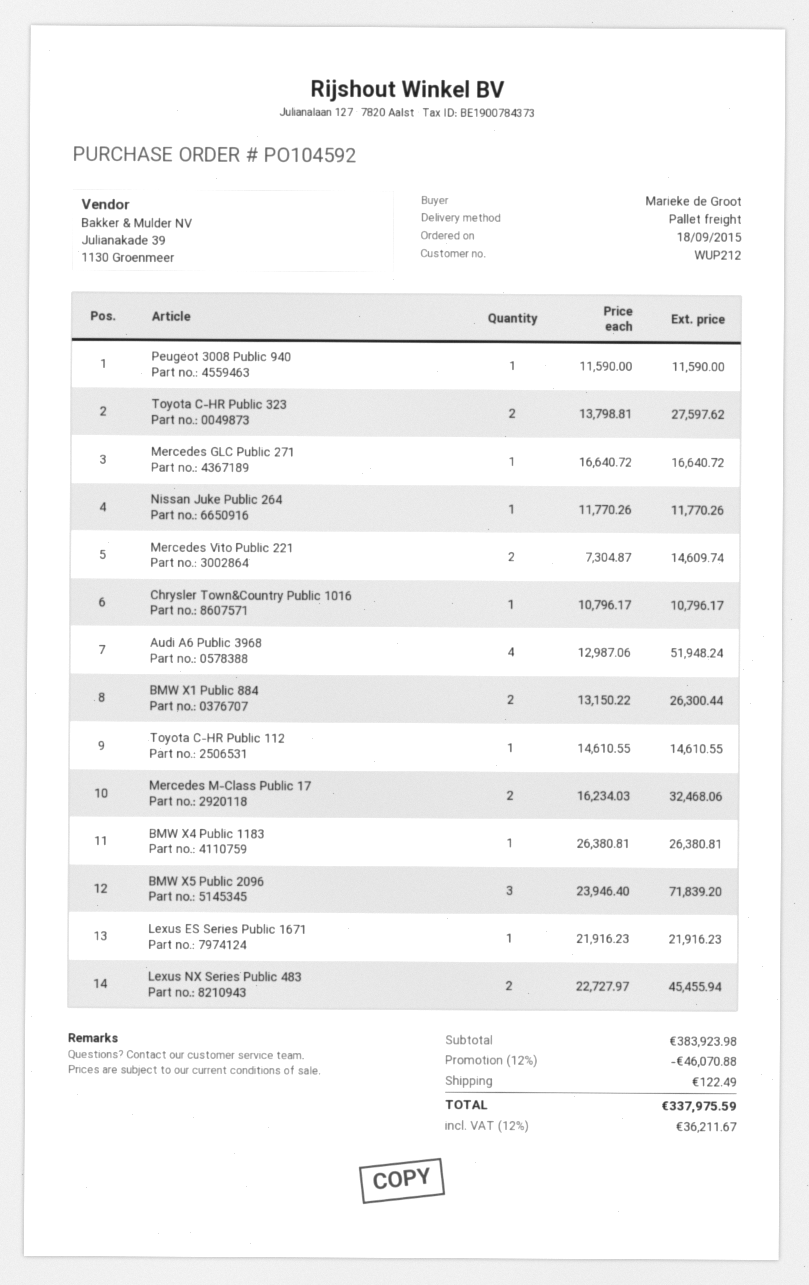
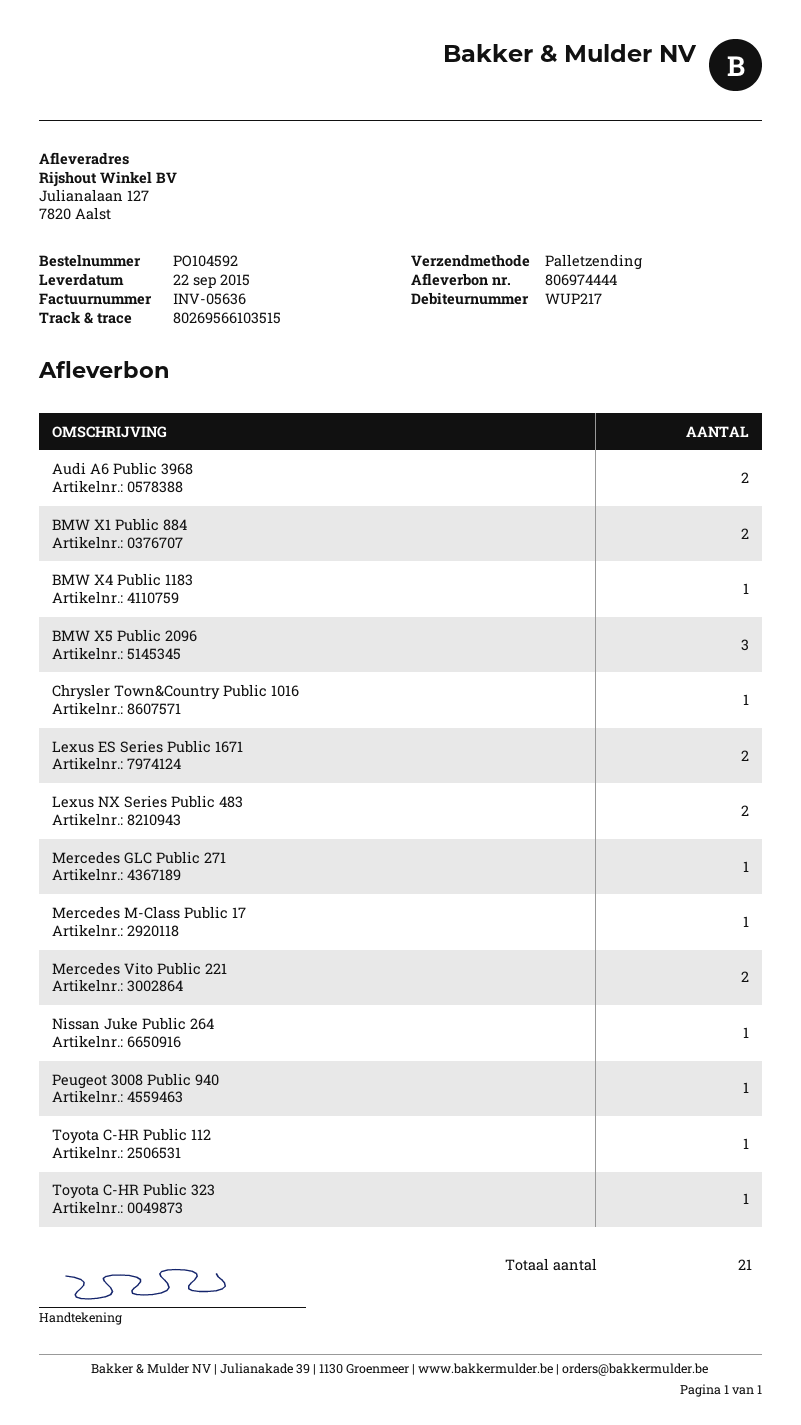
customer number: WUP212 -> WUP217
Toyota C-HR Public 323: 2 -> 1
Audi A6 Public 3968: 4 -> 2
Mercedes M-Class Public 17: 2 -> 1
Lexus ES Series Public 1671: 1 -> 2

